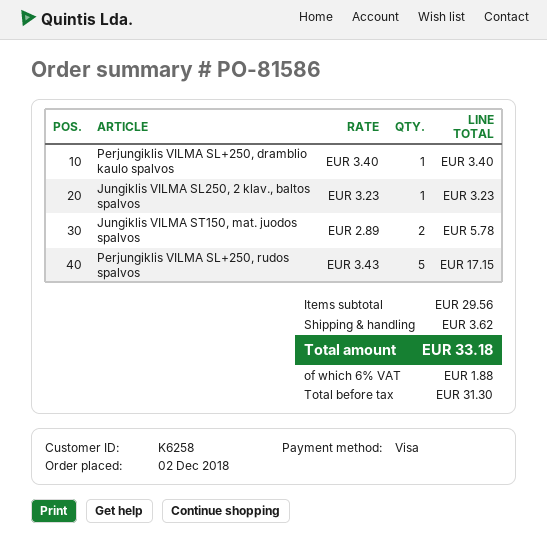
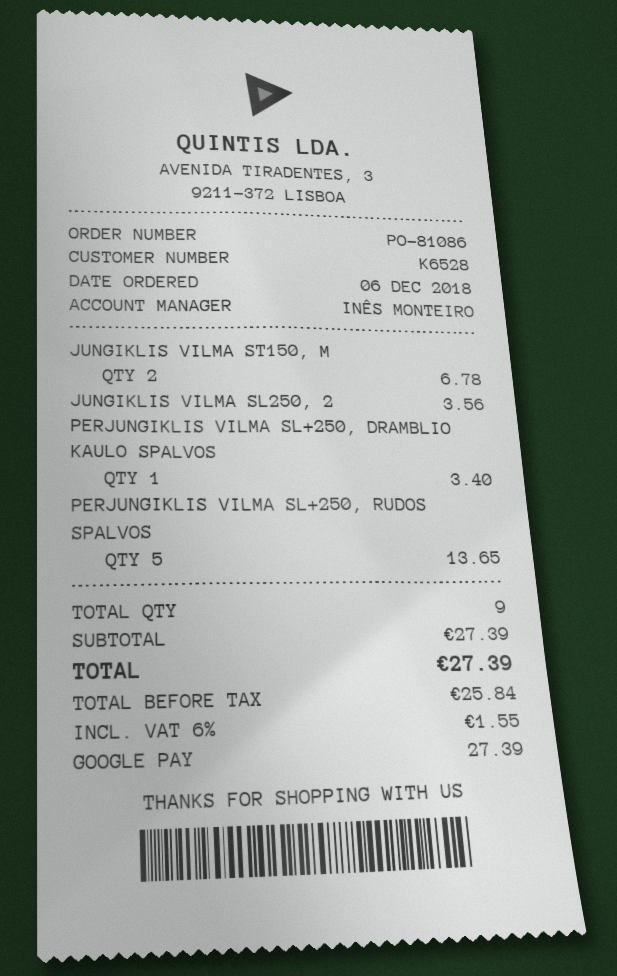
order number: PO-81586 -> PO-81086
order date: 2018-12-02 -> 2018-12-06
customer number: K6258 -> K6528
payment method: Visa -> Google Pay
Jungiklis VILMA SL250, 2 klav., baltos spalvos: 1 for 3.23 -> 1 for 3.56
Jungiklis VILMA ST150, mat. juodos spalvos: 2 for 5.78 -> 2 for 6.78
Perjungiklis VILMA SL+250, rudos spalvos: 5 for 17.15 -> 5 for 13.65
subtotal: 29.56 -> 27.39
shipping: 3.62 -> none
net: 31.30 -> 25.84
tax: 6% = 1.88 -> 6% = 1.55
total: 33.18 -> 27.39

